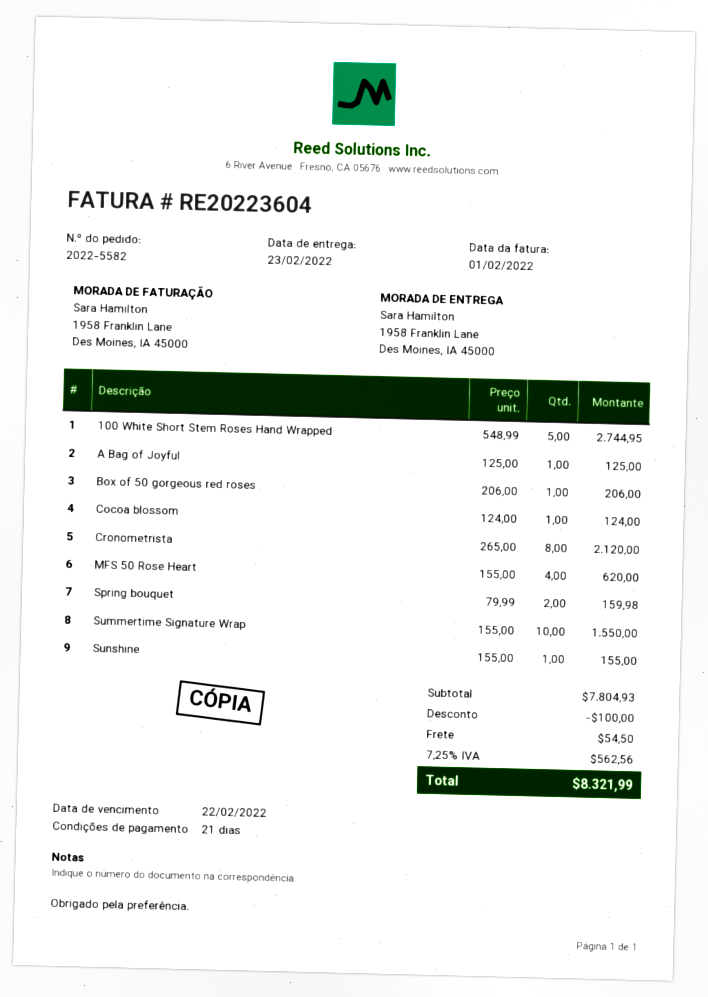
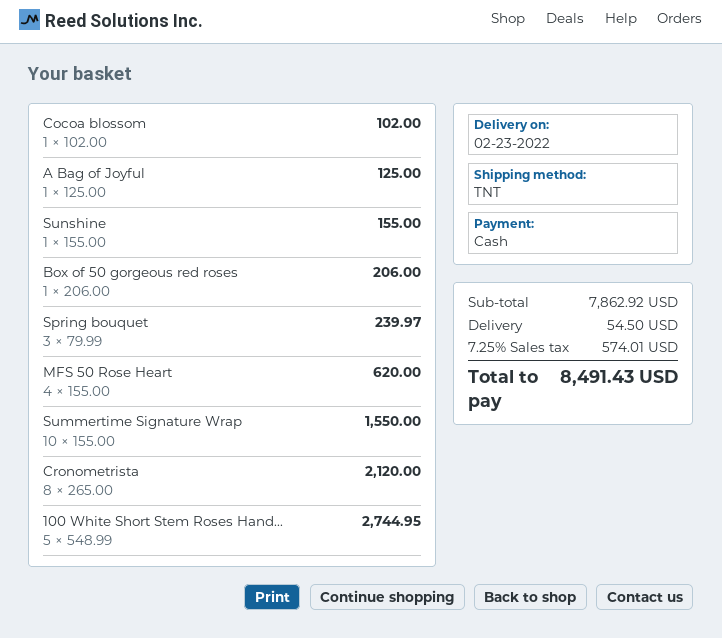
Cocoa blossom: 1 x 124.00 = 124.00 -> 1 x 102.00 = 102.00
Spring bouquet: 2 x 79.99 = 159.98 -> 3 x 79.99 = 239.97
subtotal: 7804.93 -> 7862.92
discount: 100.00 -> none
tax: 7.25% = 562.56 -> 7.25% = 574.01
total: 8321.99 -> 8491.43

